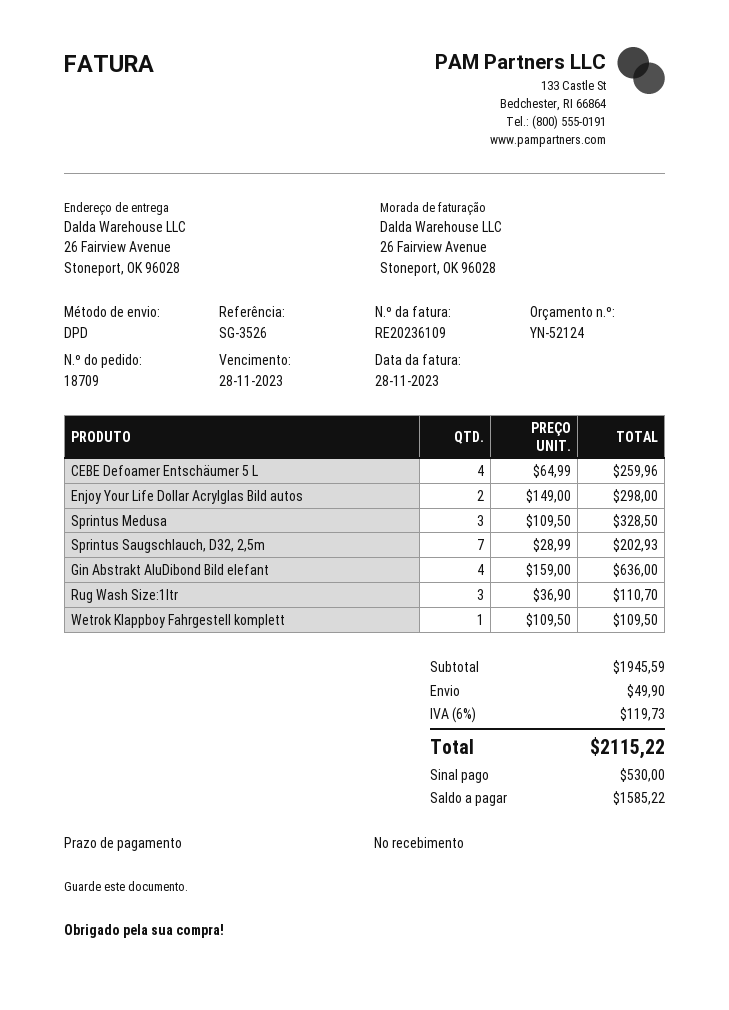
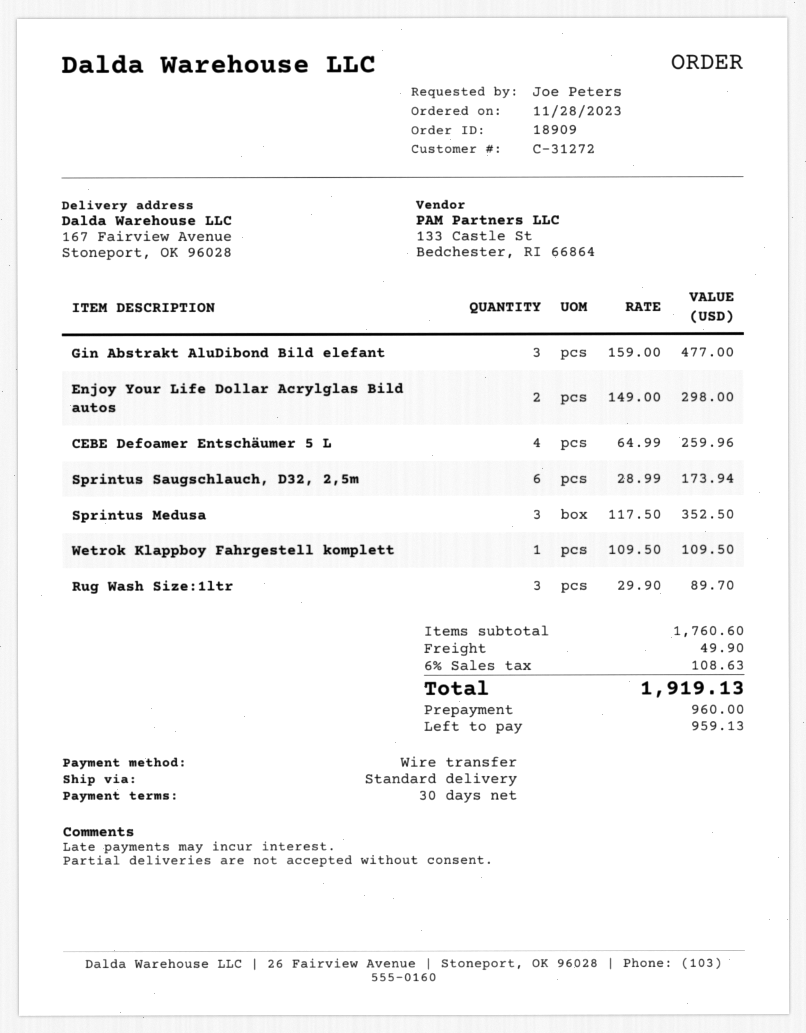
order number: 18709 -> 18909
payment terms: on receipt -> 30 days
shipping method: DPD -> standard
ship to: 26 Fairview Avenue, Stoneport, OK 96028 -> 167 Fairview Avenue, Stoneport, OK 96028
Sprintus Medusa: 3 x 109.50 = 328.50 -> 3 x 117.50 = 352.50
Sprintus Saugschlauch, D32, 2,5m: 7 x 28.99 = 202.93 -> 6 x 28.99 = 173.94
Gin Abstrakt AluDibond Bild elefant: 4 x 159.00 = 636.00 -> 3 x 159.00 = 477.00
Rug Wash Size:1ltr: 3 x 36.90 = 110.70 -> 3 x 29.90 = 89.70
subtotal: 1945.59 -> 1760.60
tax: 6% = 119.73 -> 6% = 108.63
total: 2115.22 -> 1919.13
deposit: 530.00 -> 960.00
balance: 1585.22 -> 959.13

